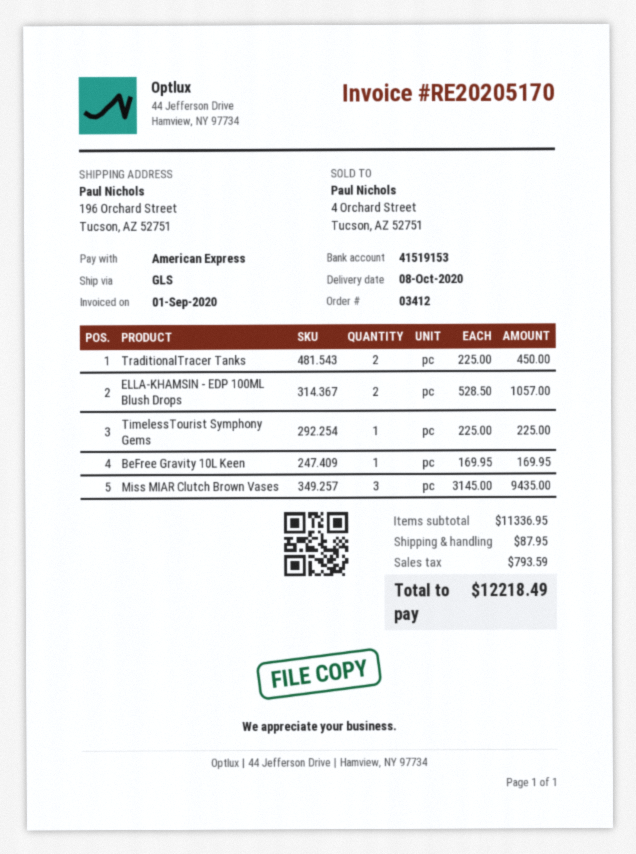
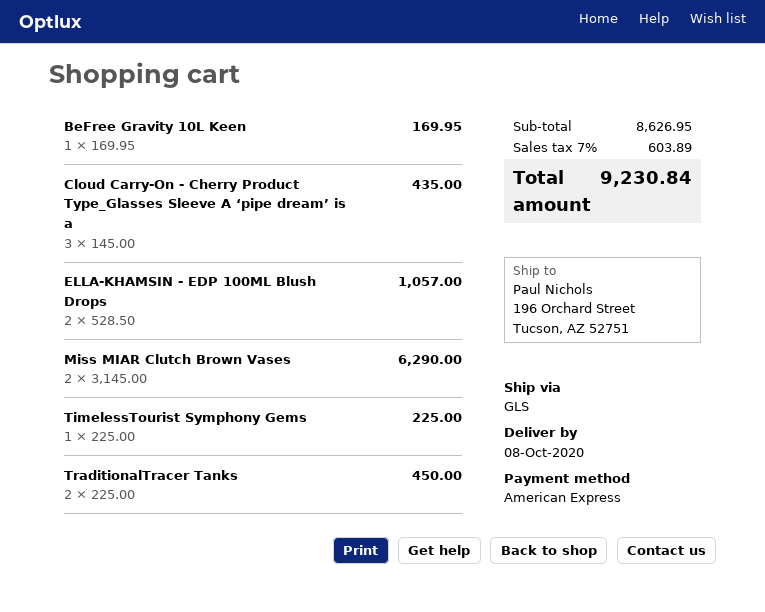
Miss MIAR Clutch Brown Vases: 3 x 3145.00 = 9435.00 -> 2 x 3145.00 = 6290.00
Cloud Carry-On - Cherry Product Type_Glasses Sleeve A ‘pipe dream’ is a: none -> 3 x 145.00 = 435.00
subtotal: 11336.95 -> 8626.95
shipping: 87.95 -> none
tax: 793.59 -> 603.89
total: 12218.49 -> 9230.84

